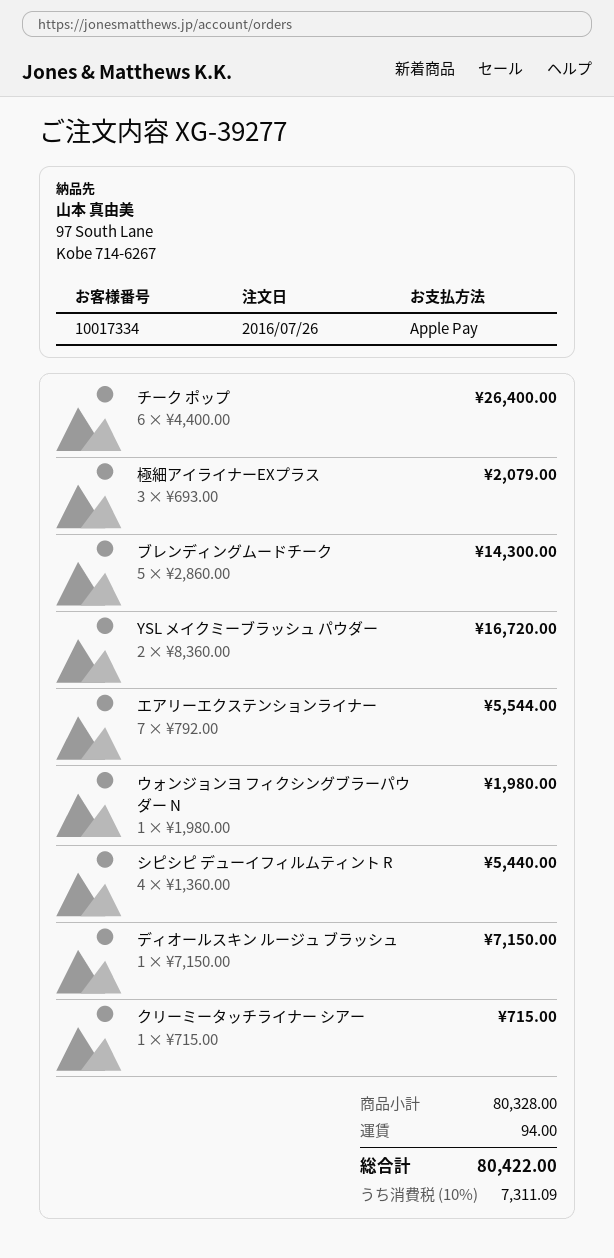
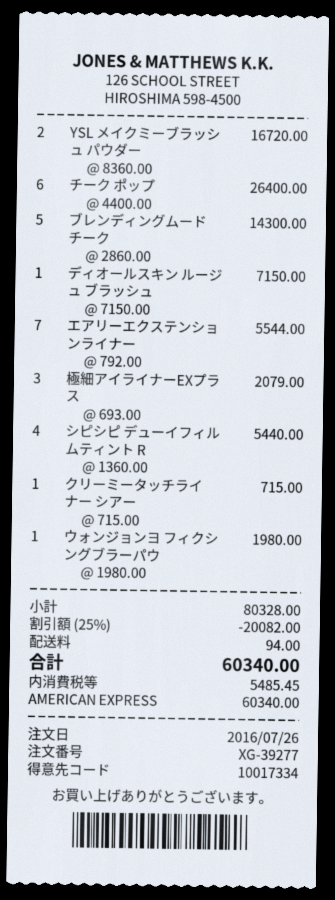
payment method: Apple Pay -> American Express
discount: none -> 25% = 20082.00
tax: 7311.09 -> 5485.45
total: 80422.00 -> 60340.00

